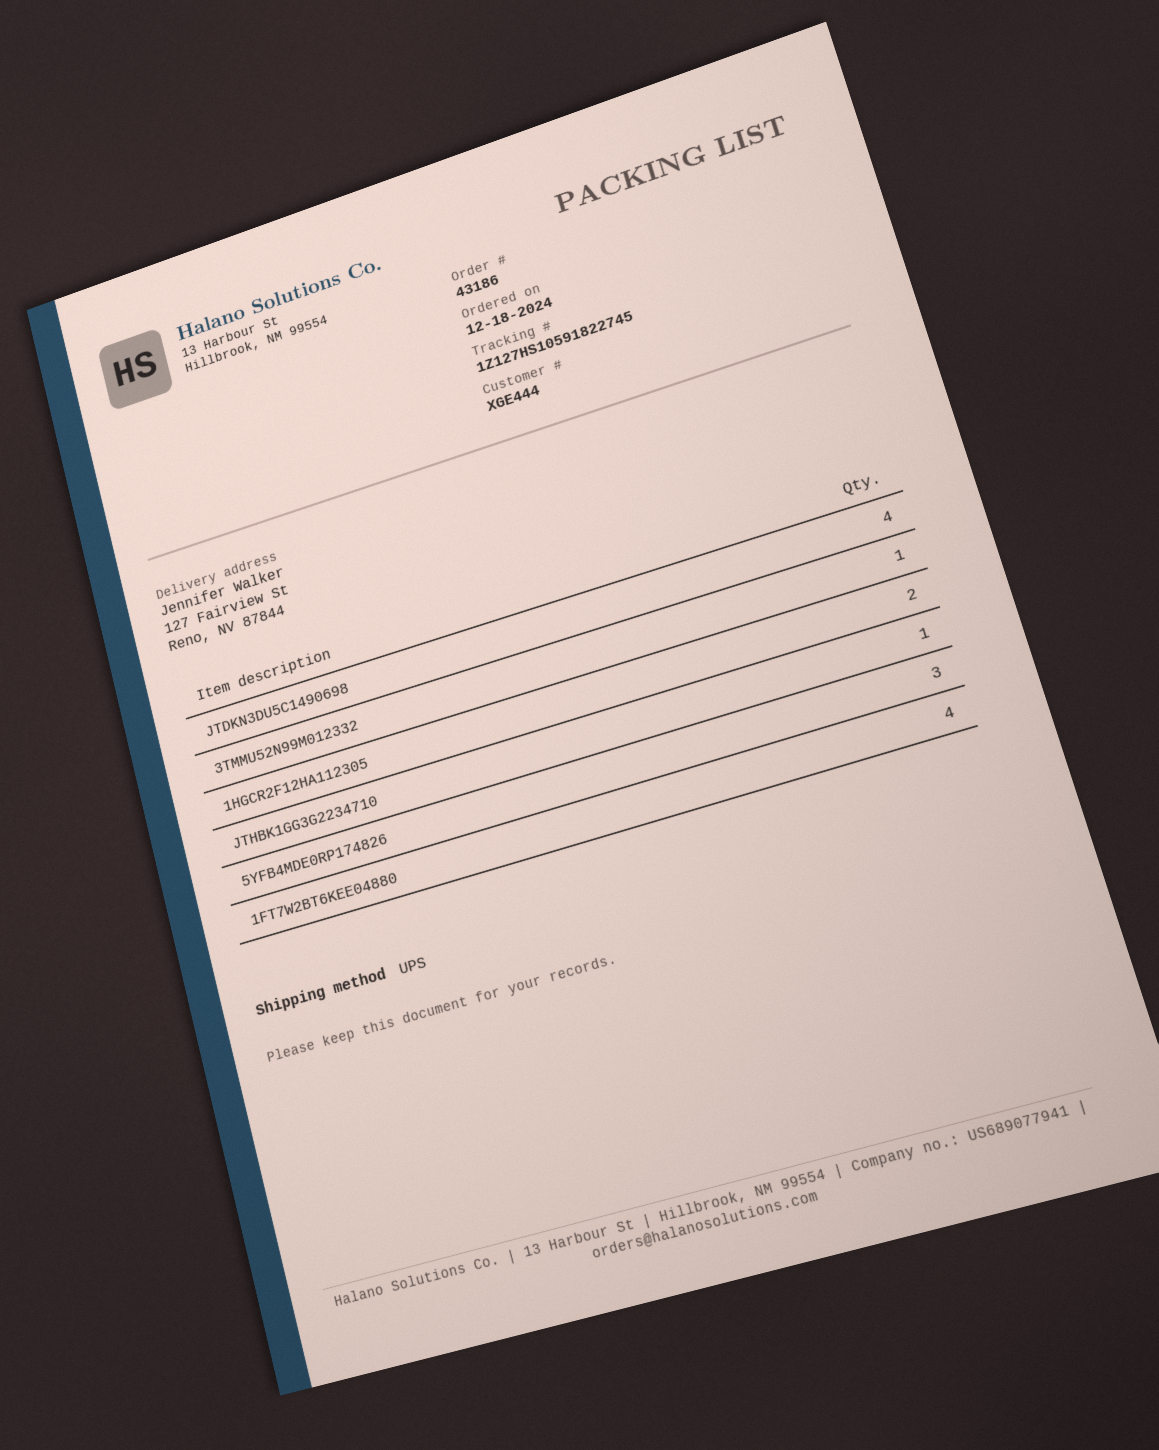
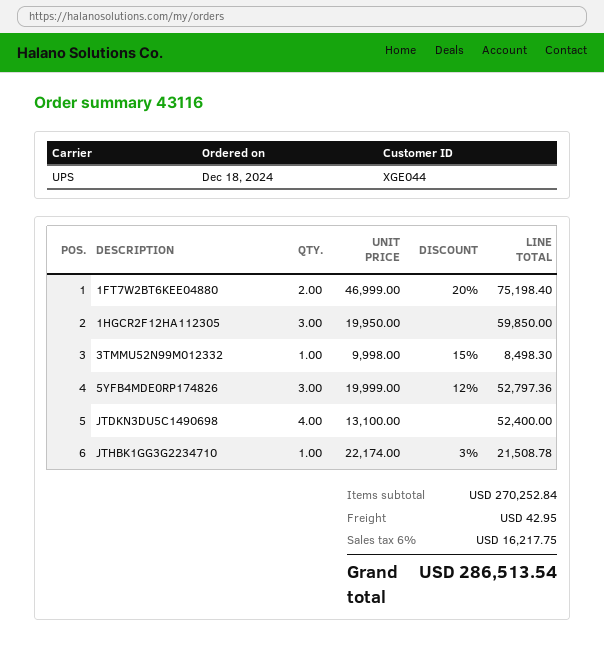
order number: 43186 -> 43116
customer number: XGE444 -> XGE044
1HGCR2F12HA112305: 2 -> 3
1FT7W2BT6KEE04880: 4 -> 2

